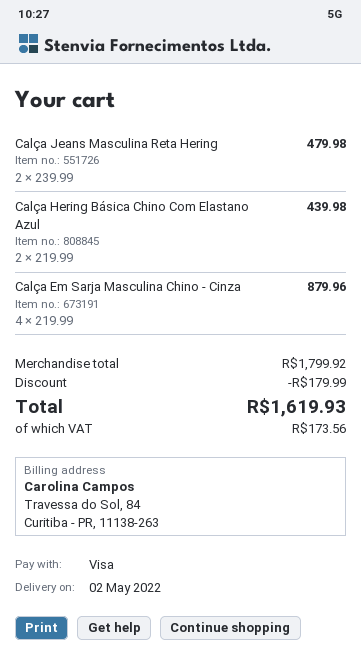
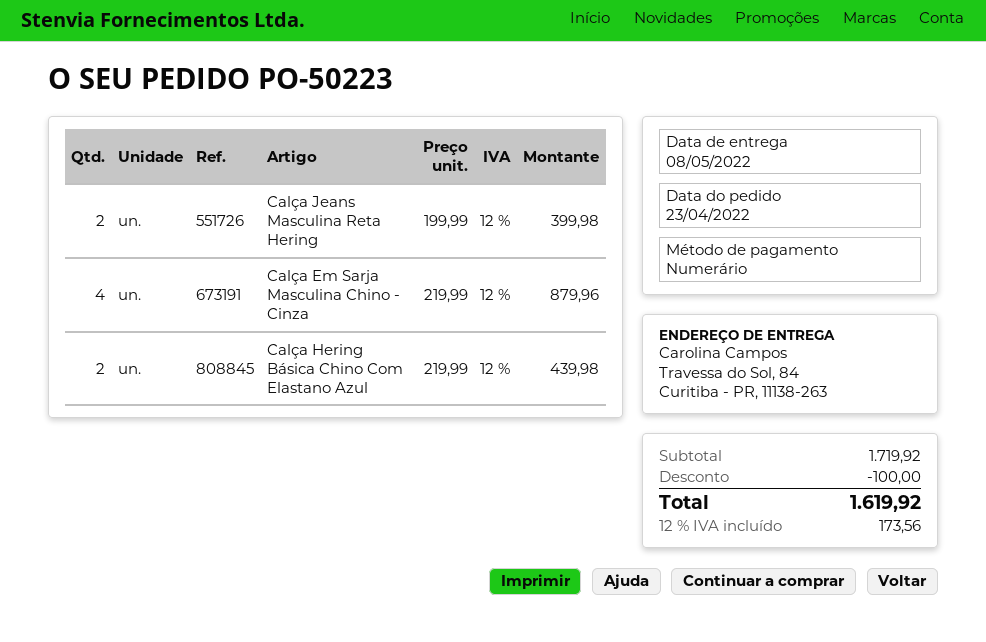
delivery date: 2022-05-02 -> 2022-05-08
payment method: Visa -> cash
Calça Jeans Masculina Reta Hering: 2 x 239.99 = 479.98 -> 2 x 199.99 = 399.98
subtotal: 1799.92 -> 1719.92
discount: 179.99 -> 100.00
total: 1619.93 -> 1619.92

